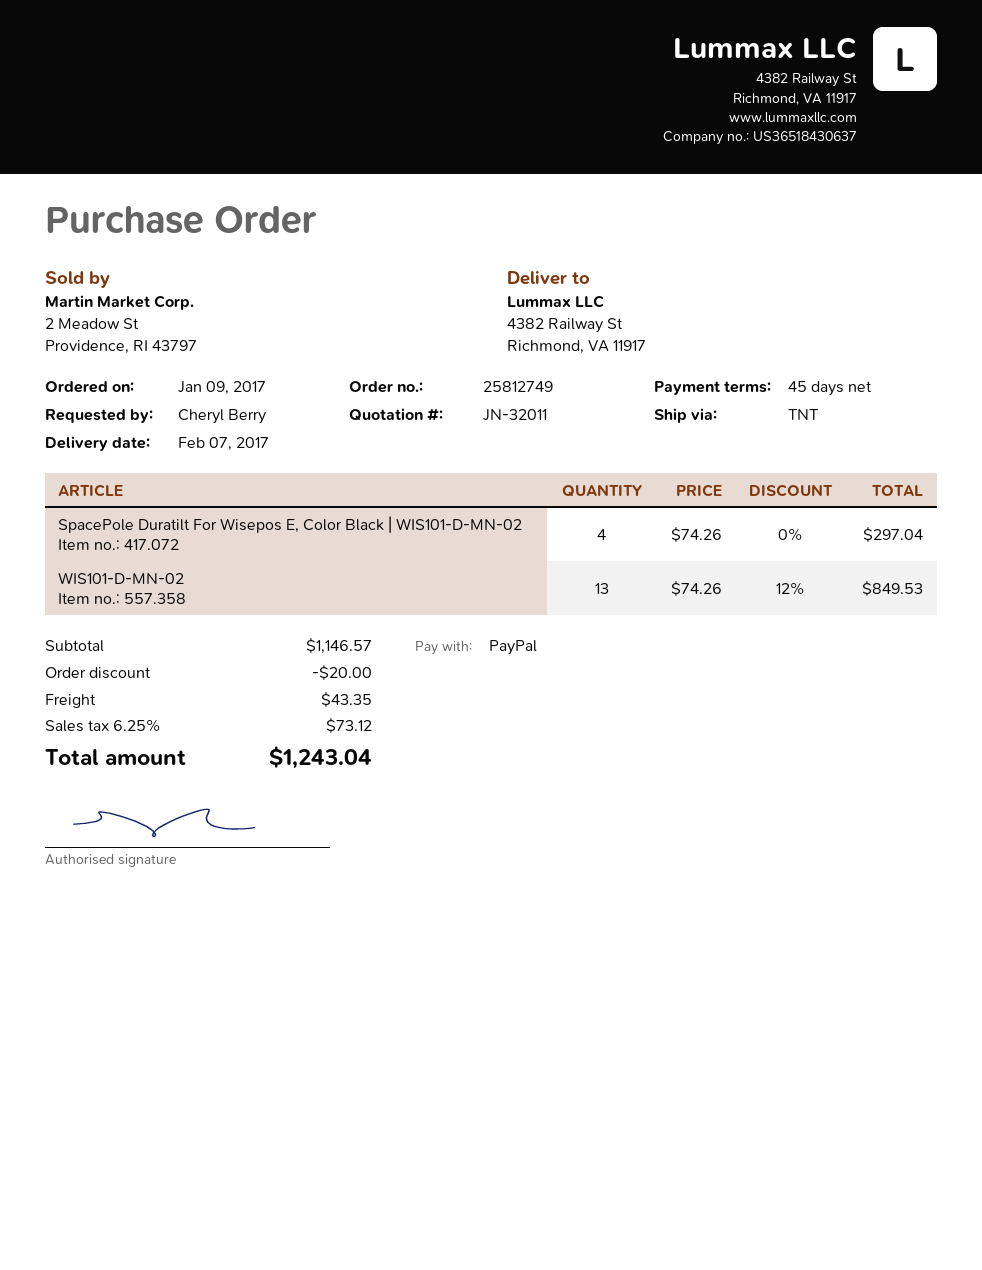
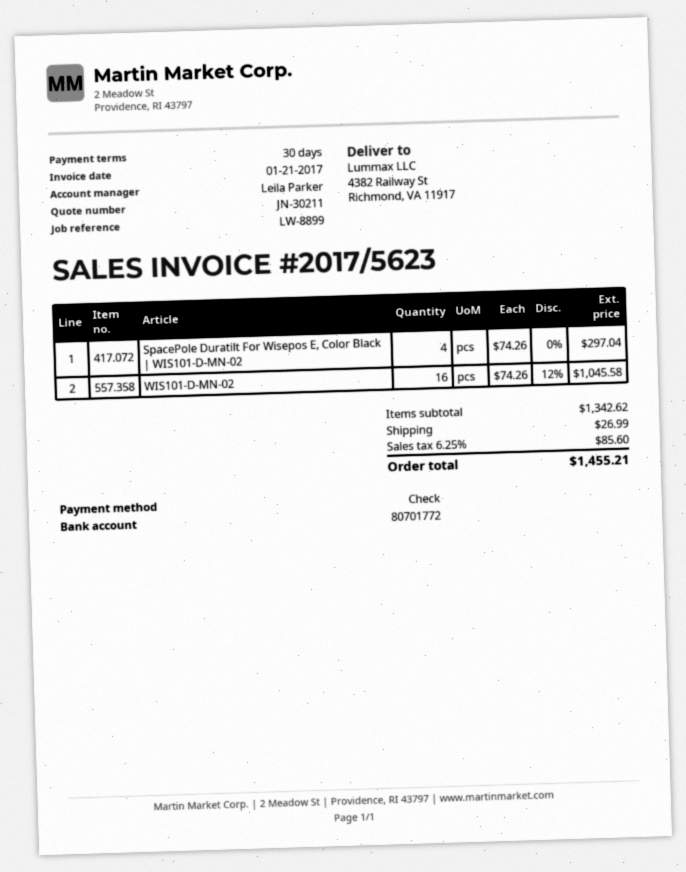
quote number: JN-32011 -> JN-30211
payment terms: 45 days -> 30 days
payment method: PayPal -> cheque
WIS101-D-MN-02: 13 x 74.26 - 12% = 849.53 -> 16 x 74.26 - 12% = 1045.58
subtotal: 1146.57 -> 1342.62
discount: 20.00 -> none
shipping: 43.35 -> 26.99
tax: 6.25% = 73.12 -> 6.25% = 85.60
total: 1243.04 -> 1455.21

